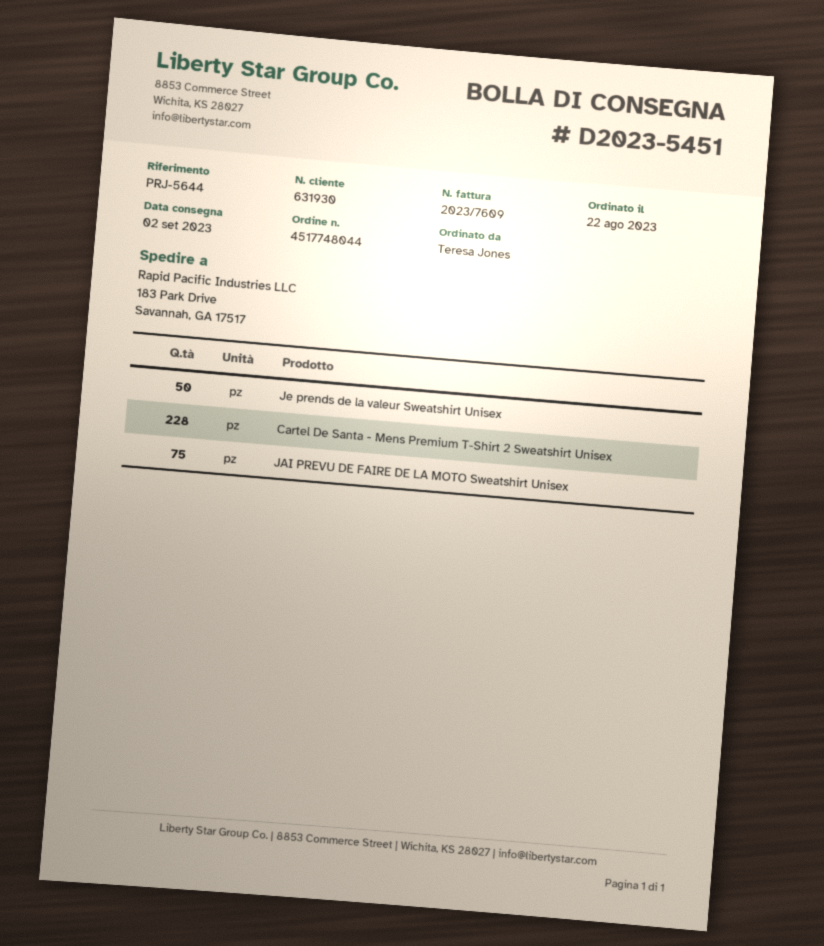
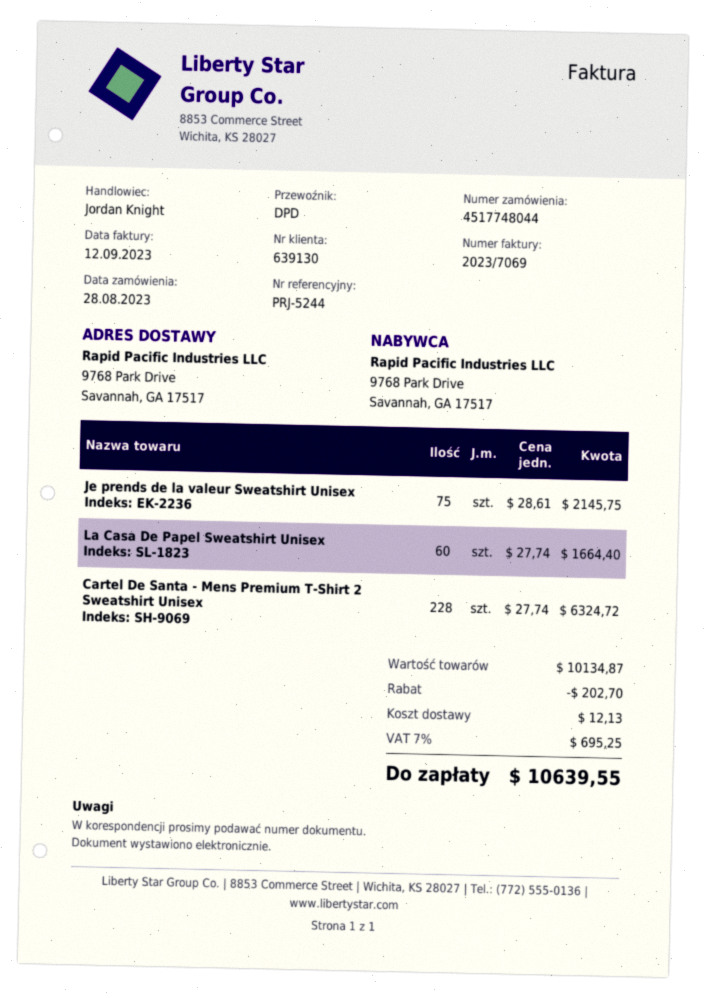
order date: 2023-08-22 -> 2023-08-28
invoice number: 2023/7609 -> 2023/7069
customer number: 631930 -> 639130
reference: PRJ-5644 -> PRJ-5244
ship to: 183 Park Drive, Savannah, GA 17517 -> 9768 Park Drive, Savannah, GA 17517
Je prends de la valeur Sweatshirt Unisex: 50 -> 75
JAI PREVU DE FAIRE DE LA MOTO Sweatshirt Unisex: 75 -> none
La Casa De Papel Sweatshirt Unisex: none -> 60

